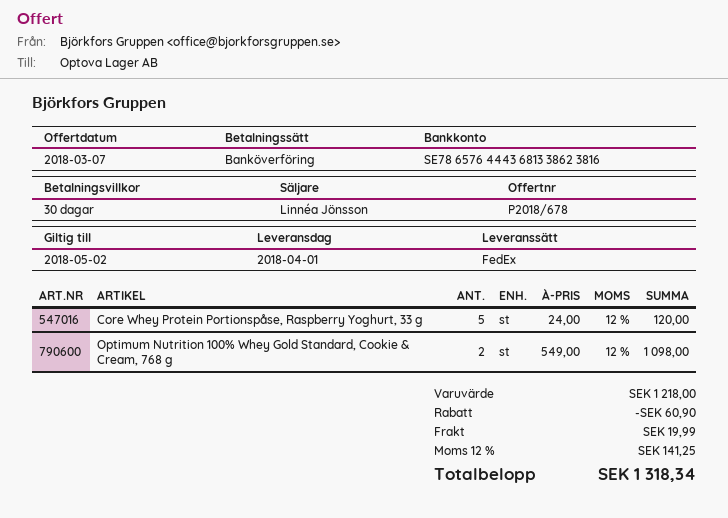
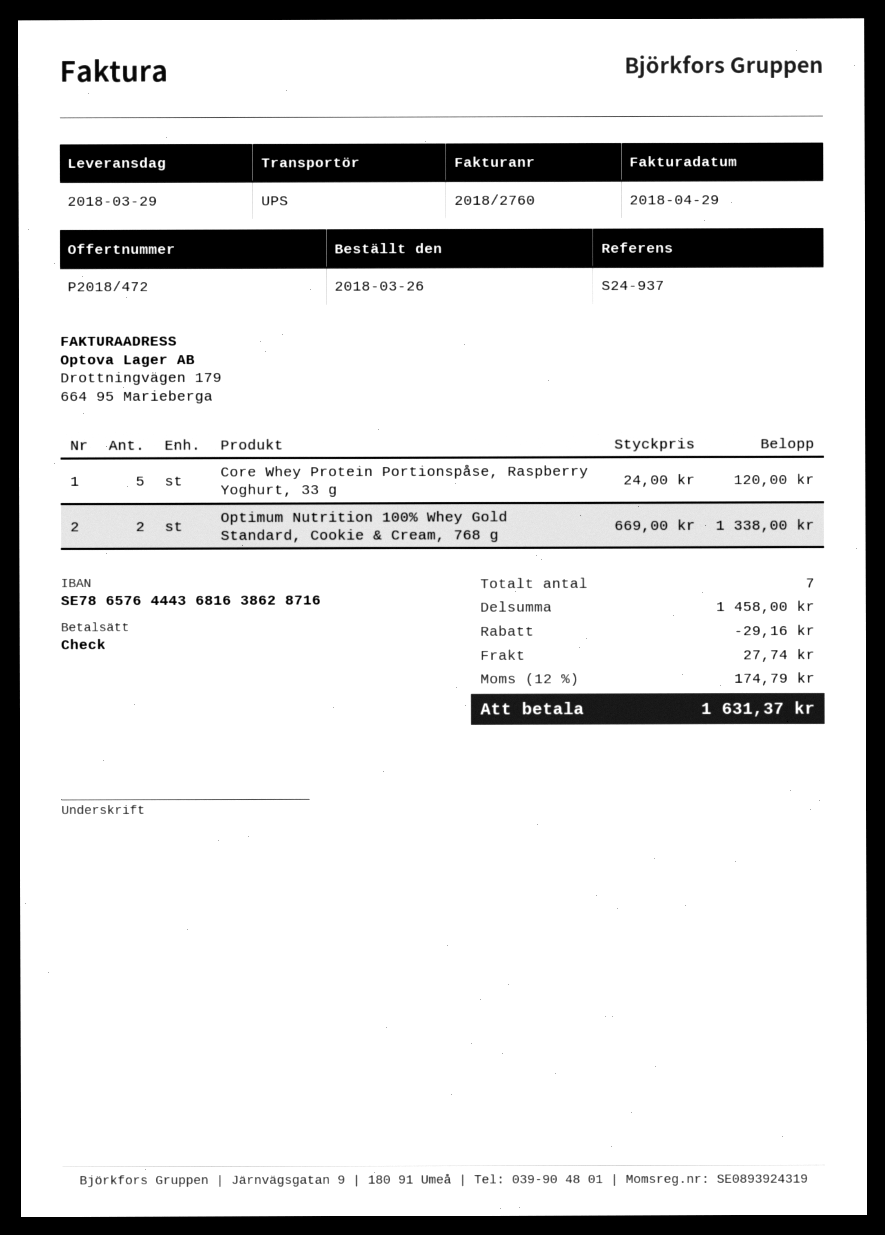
quote number: P2018/678 -> P2018/472
delivery date: 2018-04-01 -> 2018-03-29
payment method: bank transfer -> cheque
bank account: SE7865764443681338623816 -> SE7865764443681638628716
shipping method: FedEx -> UPS
Optimum Nutrition 100% Whey Gold Standard, Cookie & Cream, 768 g: 2 x 549.00 = 1098.00 -> 2 x 669.00 = 1338.00
subtotal: 1218.00 -> 1458.00
discount: 60.90 -> 29.16
shipping: 19.99 -> 27.74
tax: 12% = 141.25 -> 12% = 174.79
total: 1318.34 -> 1631.37

